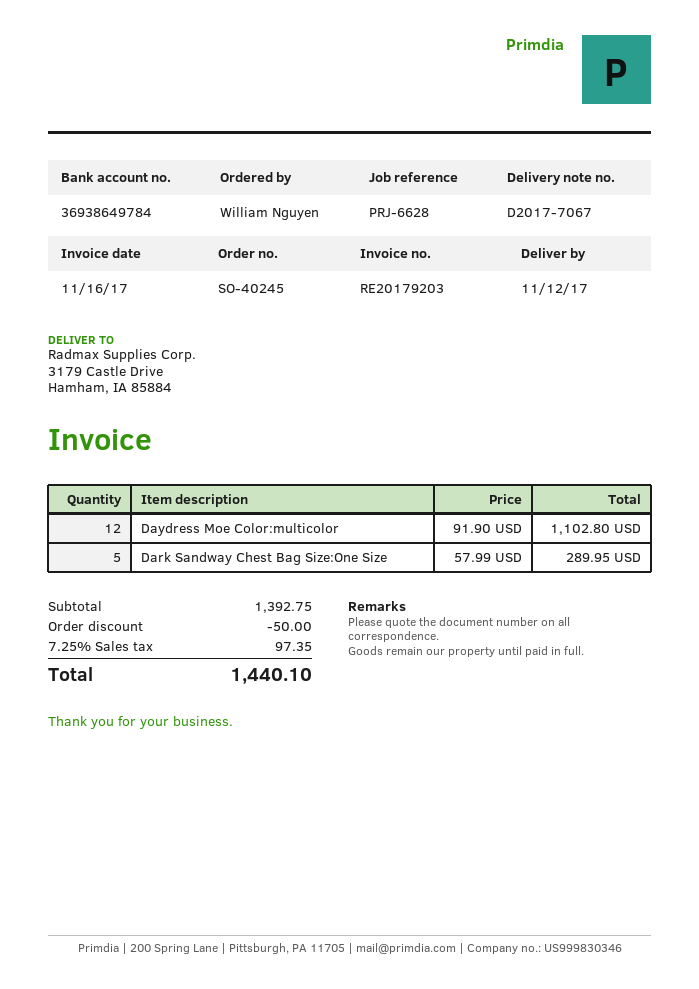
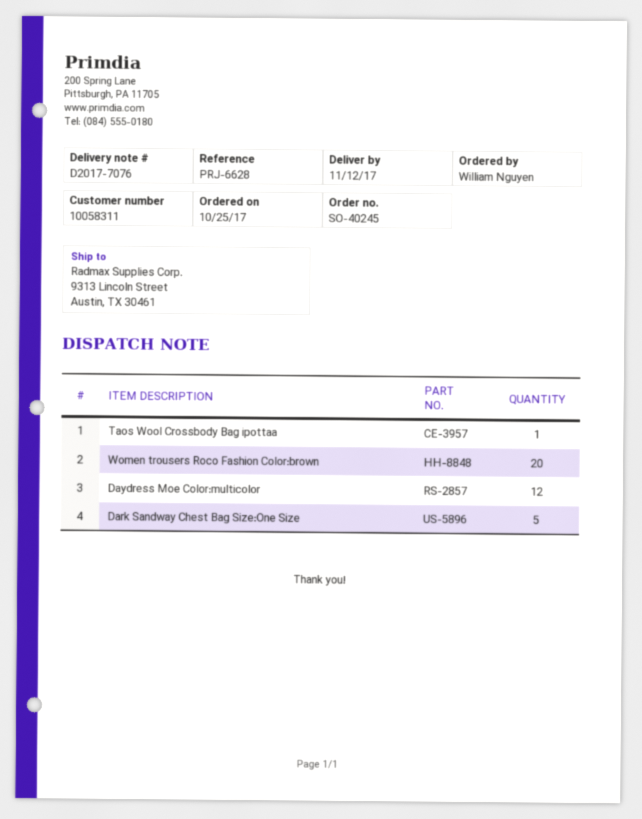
delivery note number: D2017-7067 -> D2017-7076
ship to: 3179 Castle Drive, Hamham, IA 85884 -> 9313 Lincoln Street, Austin, TX 30461
Taos Wool Crossbody Bag ipottaa: none -> 1
Women trousers Roco Fashion Color:brown: none -> 20

